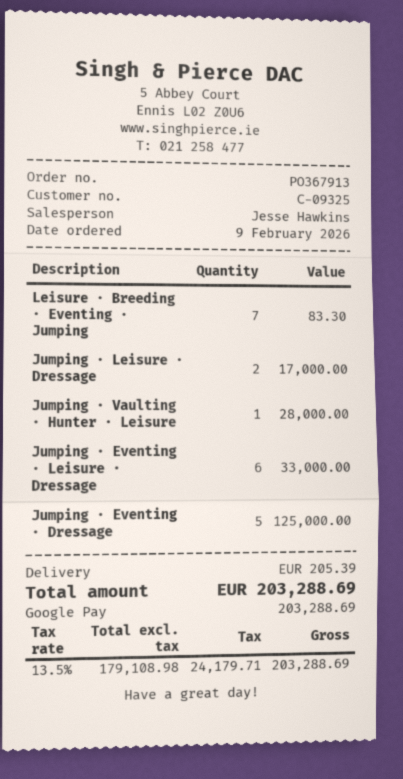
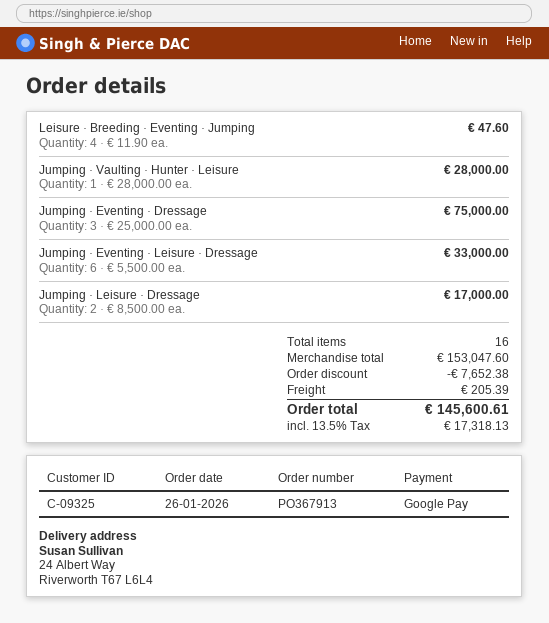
order date: 2026-02-09 -> 2026-01-26
Leisure · Breeding · Eventing · Jumping: 7 for 83.30 -> 4 for 47.60
Jumping · Eventing · Dressage: 5 for 125000.00 -> 3 for 75000.00
discount: none -> 7652.38
tax: 13.5% = 24179.71 -> 13.5% = 17318.13
total: 203288.69 -> 145600.61

